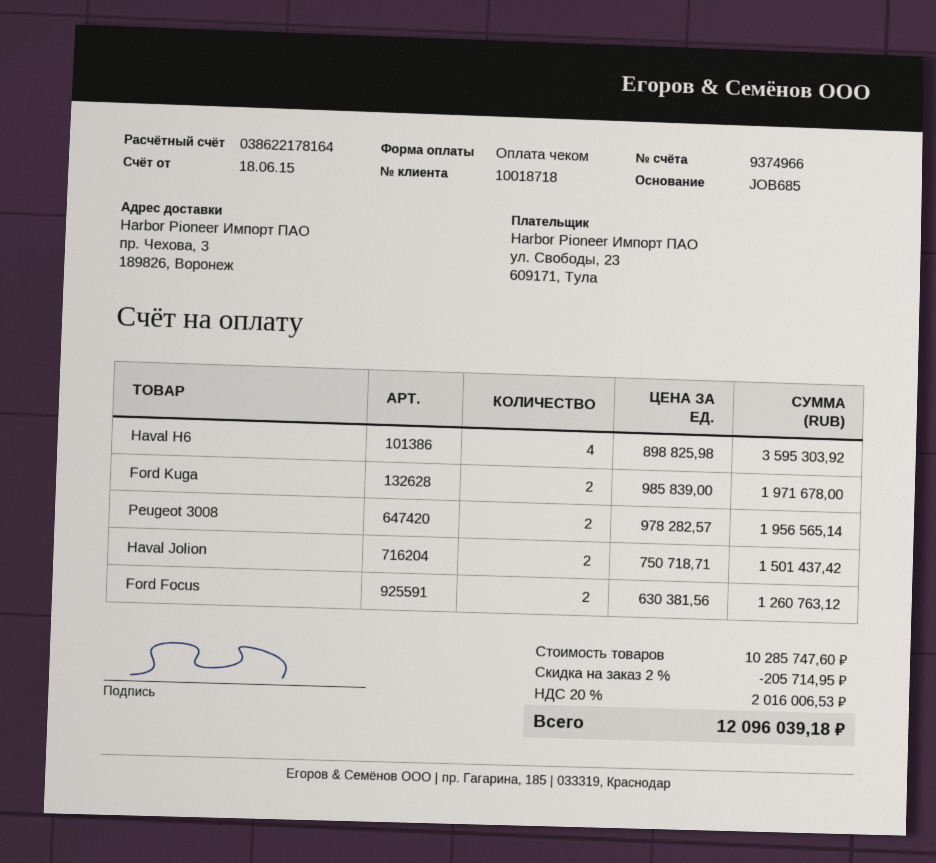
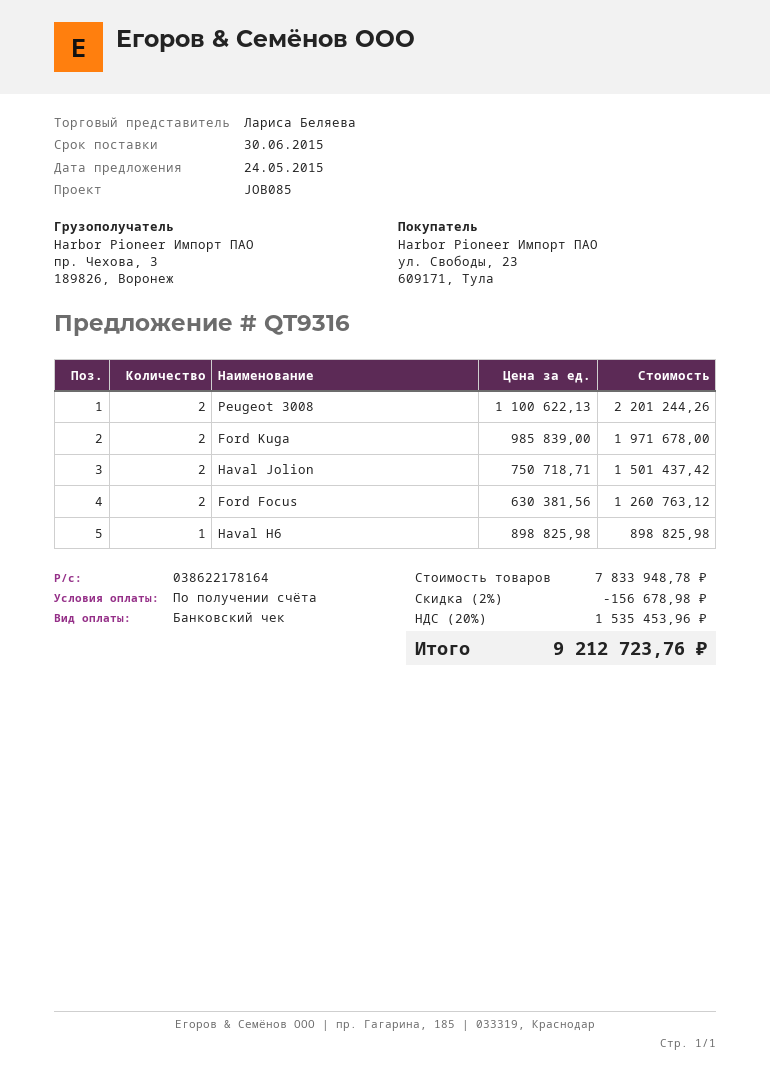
reference: JOB685 -> JOB085
Haval H6: 4 x 898825.98 = 3595303.92 -> 1 x 898825.98 = 898825.98
Peugeot 3008: 2 x 978282.57 = 1956565.14 -> 2 x 1100622.13 = 2201244.26
subtotal: 10285747.60 -> 7833948.78
discount: 2% = 205714.95 -> 2% = 156678.98
tax: 20% = 2016006.53 -> 20% = 1535453.96
total: 12096039.18 -> 9212723.76

